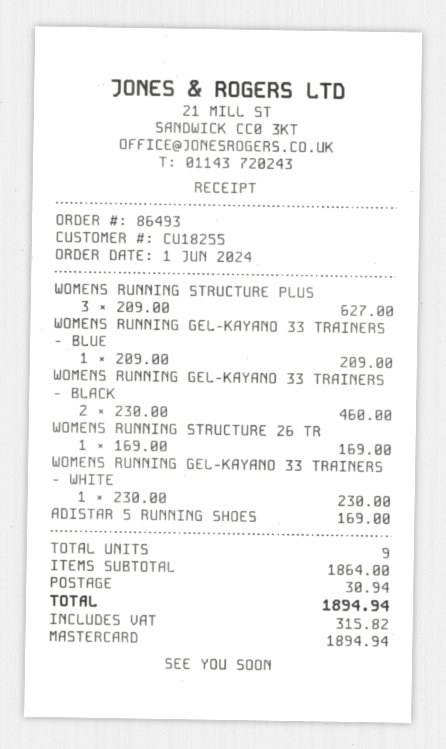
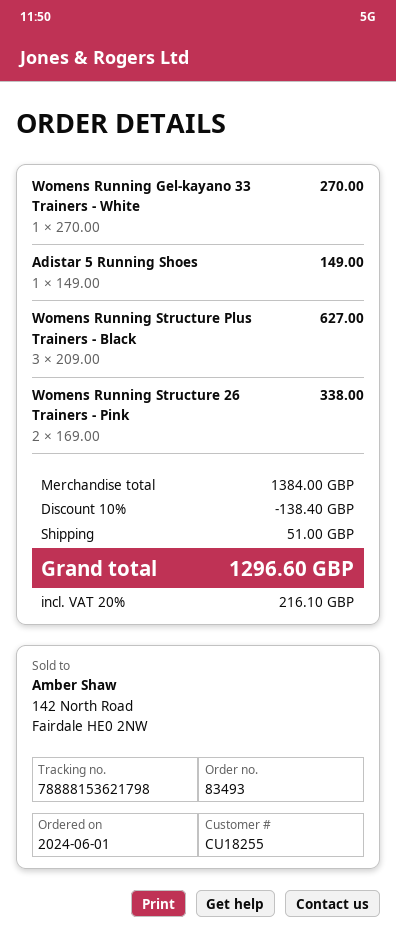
order number: 86493 -> 83493
WOMENS RUNNING GEL-KAYANO 33 TRAINERS - BLUE: 1 x 209.00 = 209.00 -> none
WOMENS RUNNING GEL-KAYANO 33 TRAINERS - BLACK: 2 x 230.00 = 460.00 -> none
WOMENS RUNNING STRUCTURE 26 TR: 1 x 169.00 = 169.00 -> 2 x 169.00 = 338.00
WOMENS RUNNING GEL-KAYANO 33 TRAINERS - WHITE: 1 x 230.00 = 230.00 -> 1 x 270.00 = 270.00
ADISTAR 5 RUNNING SHOES: 1 x 169.00 = 169.00 -> 1 x 149.00 = 149.00
subtotal: 1864.00 -> 1384.00
discount: none -> 10% = 138.40
shipping: 30.94 -> 51.00
tax: 315.82 -> 216.10
total: 1894.94 -> 1296.60

